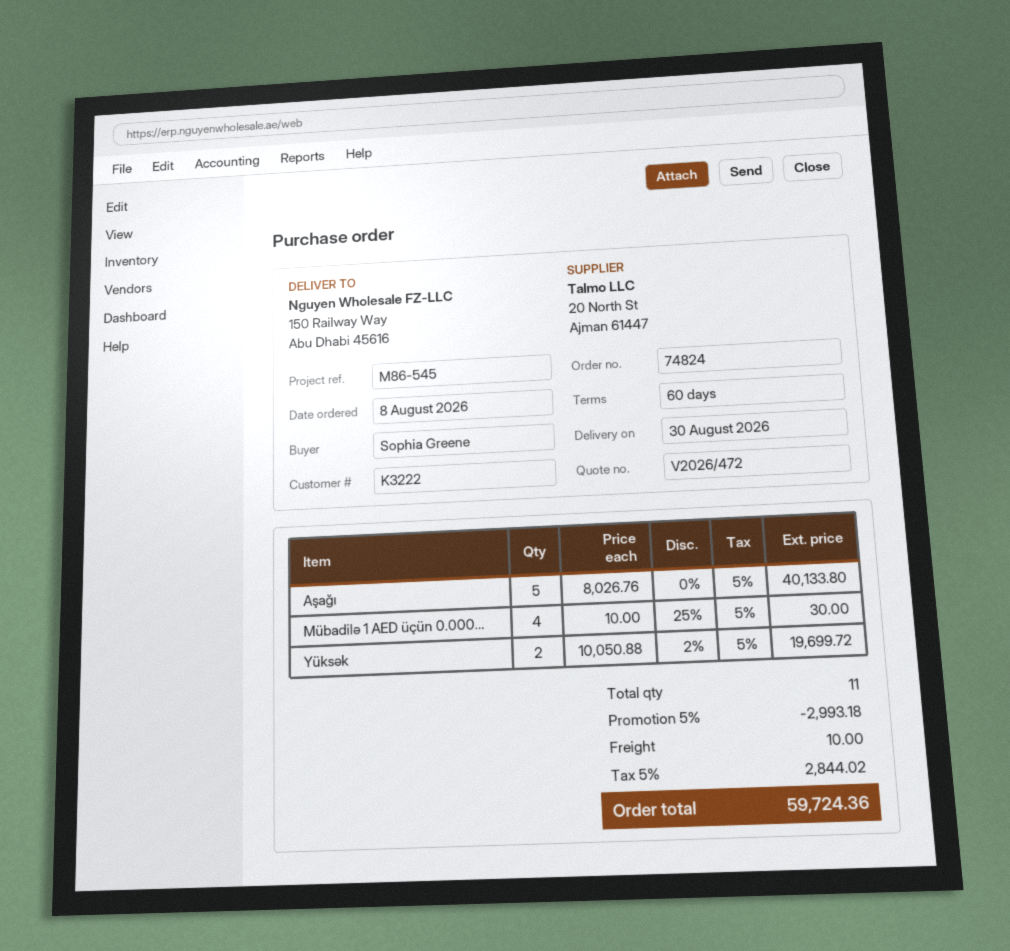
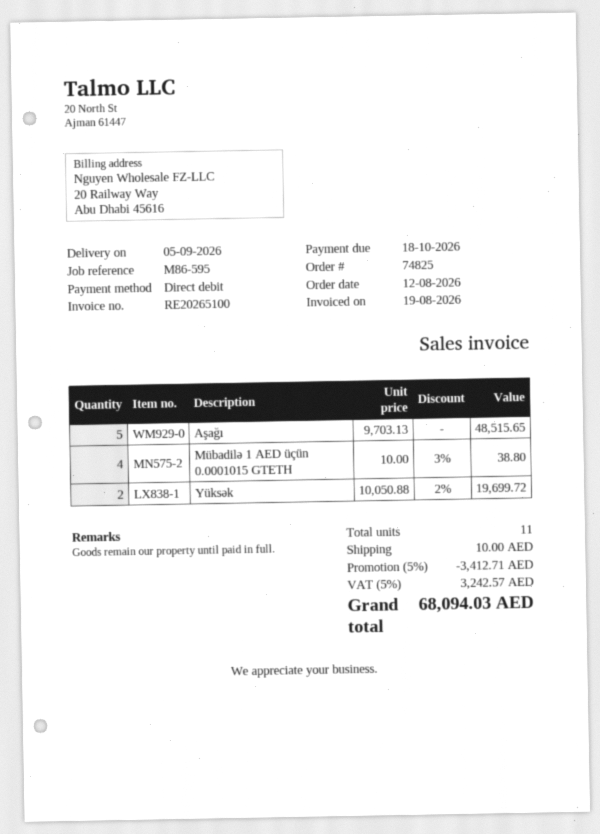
order number: 74824 -> 74825
order date: 2026-08-08 -> 2026-08-12
delivery date: 2026-08-30 -> 2026-09-05
reference: M86-545 -> M86-595
Aşağı: 5 x 8026.76 = 40133.80 -> 5 x 9703.13 = 48515.65
Mübadilə 1 AED üçün 0.000...: 4 x 10.00 - 25% = 30.00 -> 4 x 10.00 - 3% = 38.80
discount: 5% = 2993.18 -> 5% = 3412.71
tax: 5% = 2844.02 -> 5% = 3242.57
total: 59724.36 -> 68094.03

